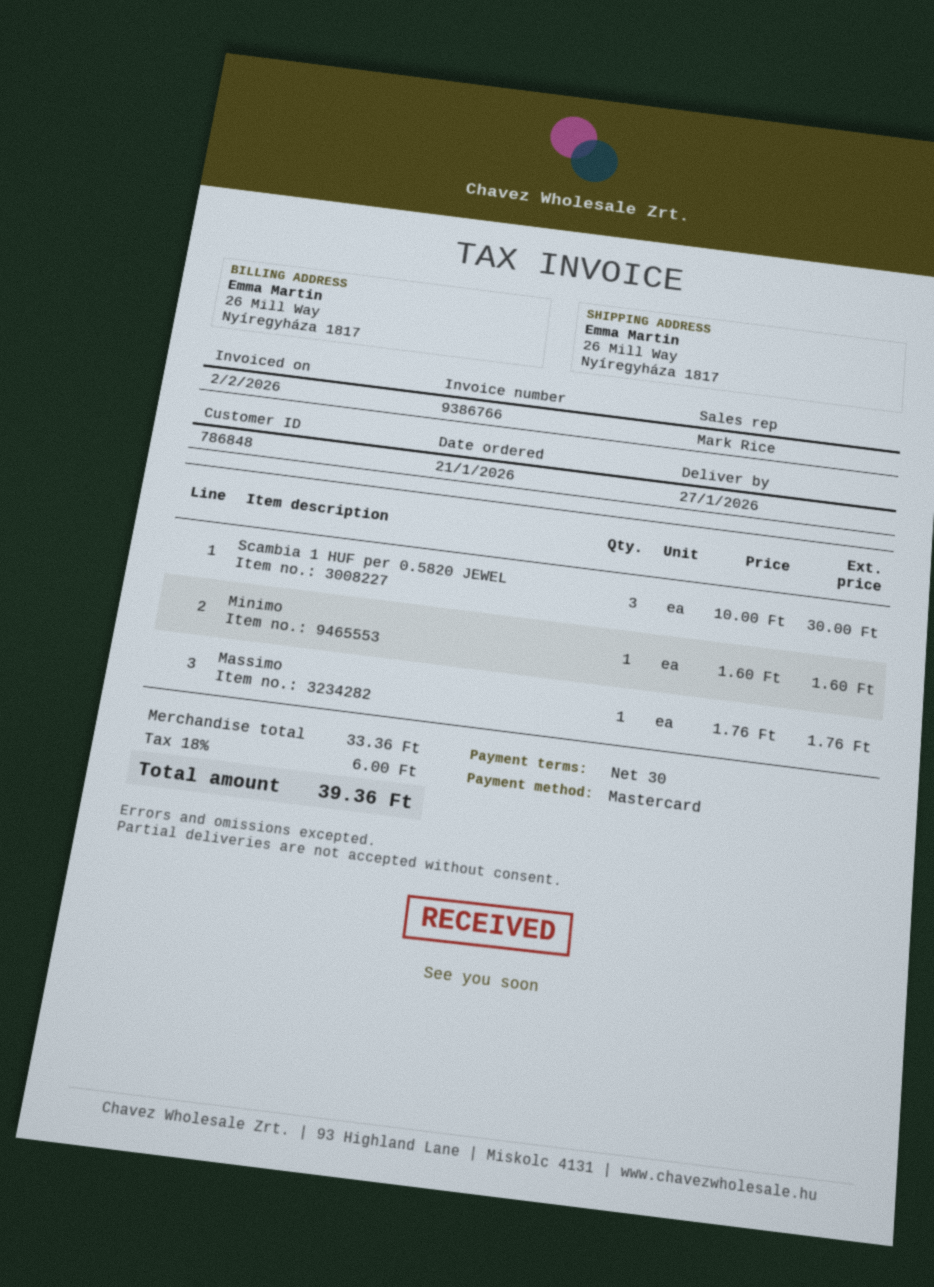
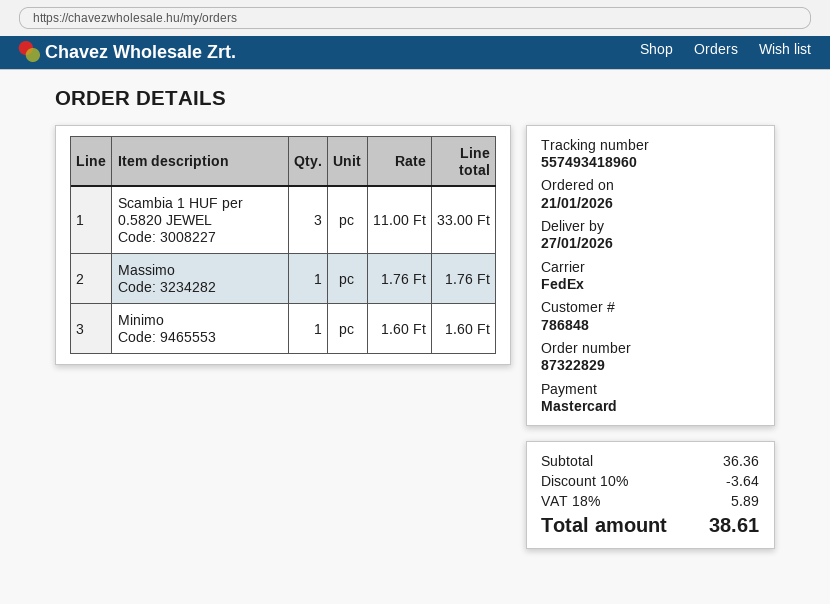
Scambia 1 HUF per 0.5820 JEWEL: 3 x 10.00 = 30.00 -> 3 x 11.00 = 33.00
subtotal: 33.36 -> 36.36
discount: none -> 10% = 3.64
tax: 18% = 6.00 -> 18% = 5.89
total: 39.36 -> 38.61

